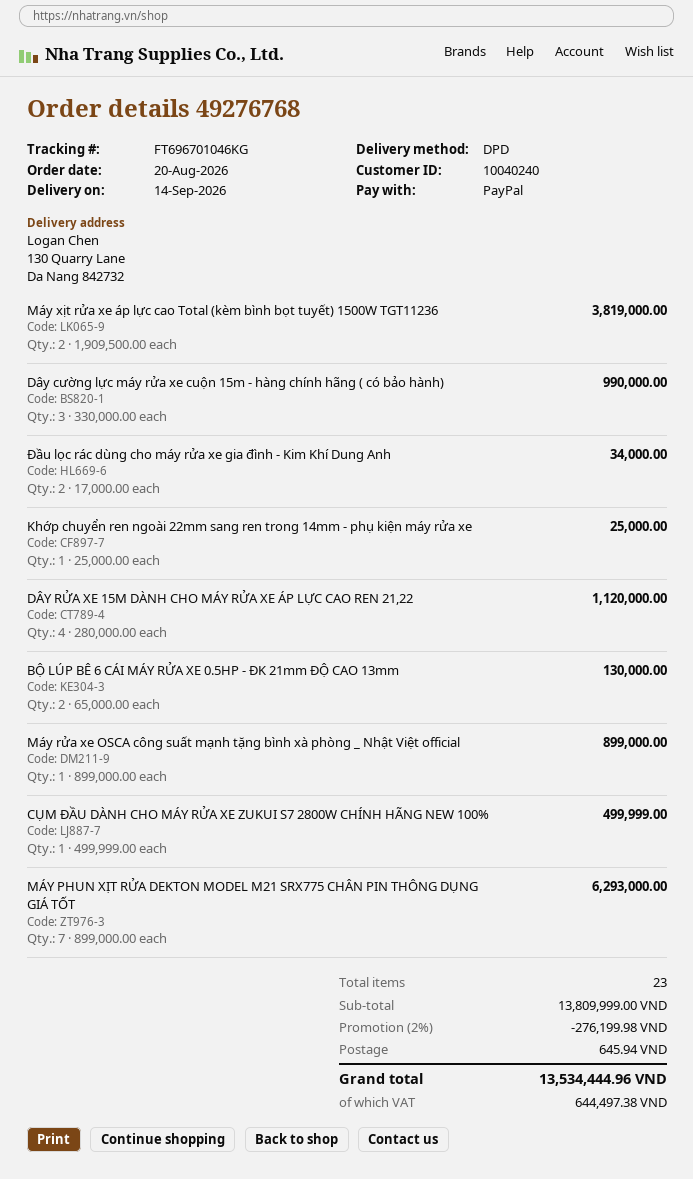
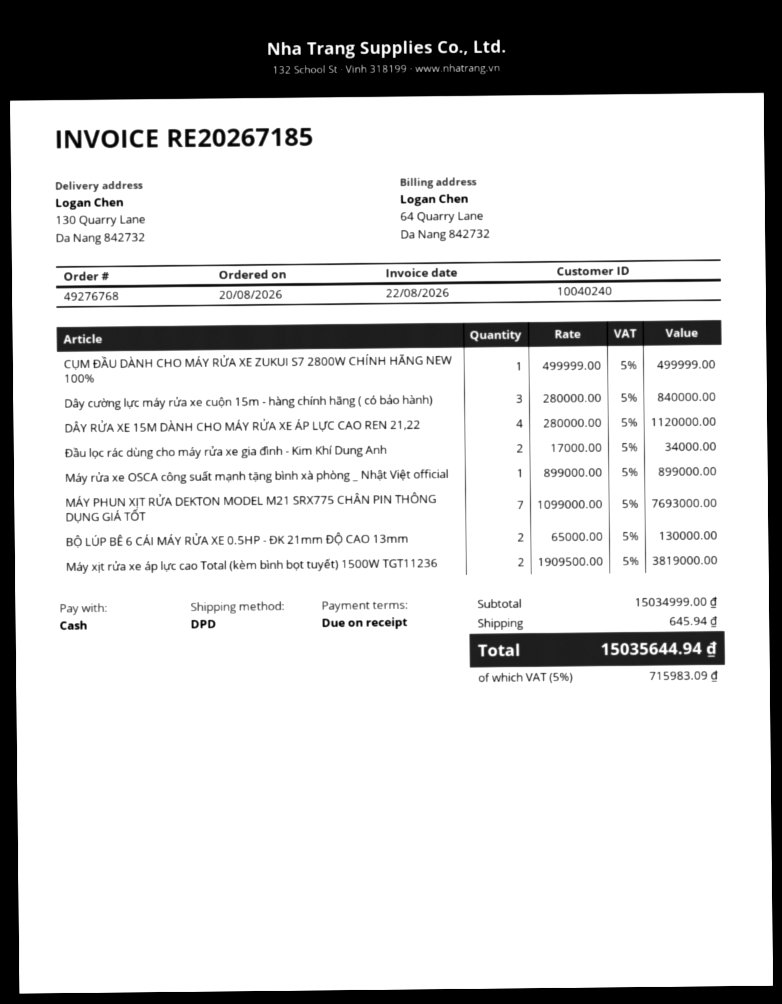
payment method: PayPal -> cash
Dây cường lực máy rửa xe cuộn 15m - hàng chính hãng ( có bảo hành): 3 x 330000.00 = 990000.00 -> 3 x 280000.00 = 840000.00
Khớp chuyển ren ngoài 22mm sang ren trong 14mm - phụ kiện máy rửa xe: 1 x 25000.00 = 25000.00 -> none
MÁY PHUN XỊT RỬA DEKTON MODEL M21 SRX775 CHÂN PIN THÔNG DỤNG GIÁ TỐT: 7 x 899000.00 = 6293000.00 -> 7 x 1099000.00 = 7693000.00
subtotal: 13809999.00 -> 15034999.00
discount: 2% = 276199.98 -> none
tax: 644497.38 -> 715983.09
total: 13534444.96 -> 15035644.94

